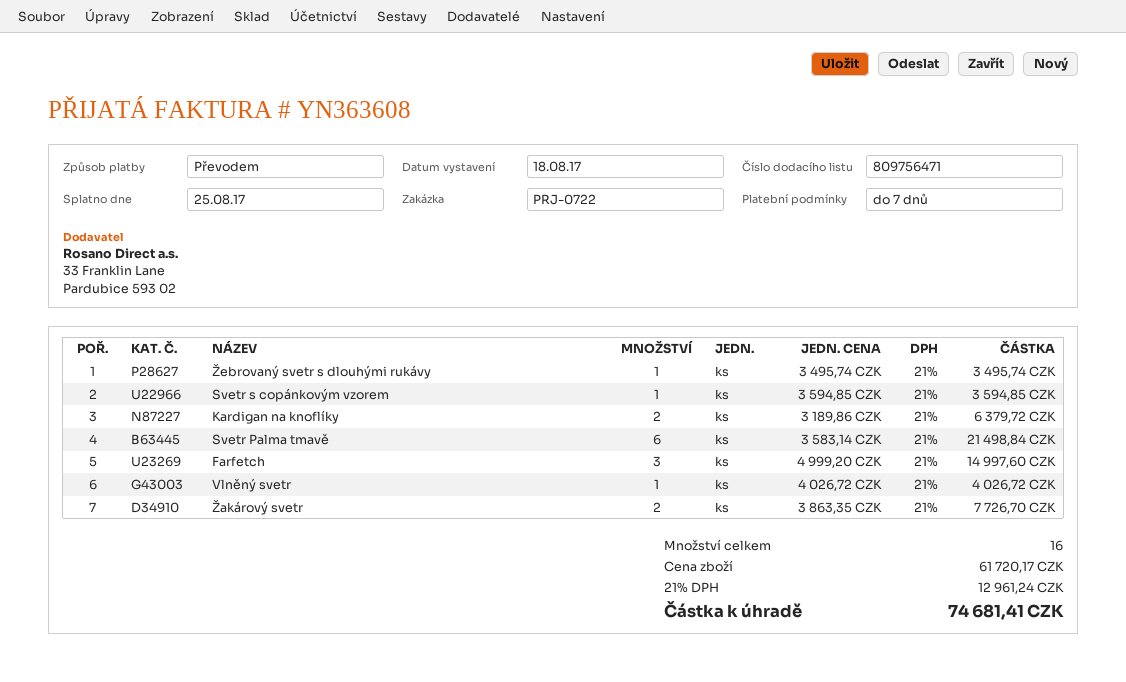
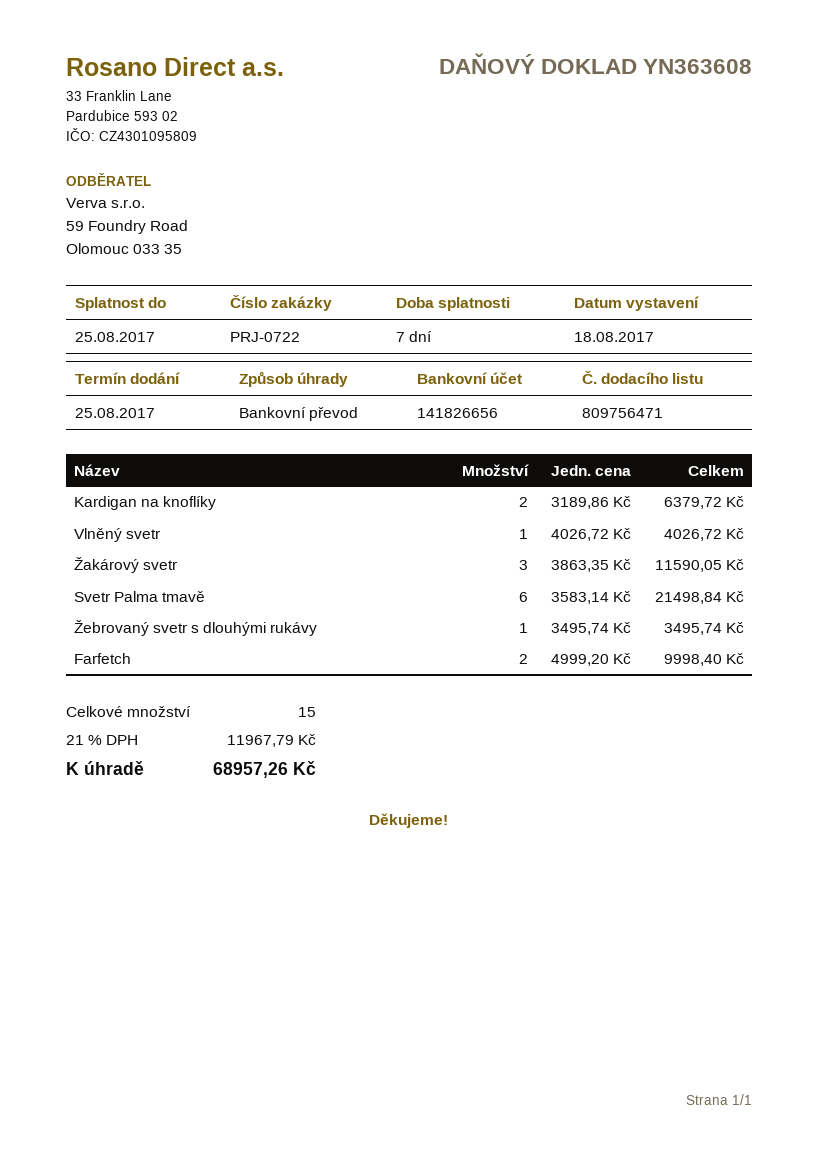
Svetr s copánkovým vzorem: 1 x 3594.85 = 3594.85 -> none
Farfetch: 3 x 4999.20 = 14997.60 -> 2 x 4999.20 = 9998.40
Žakárový svetr: 2 x 3863.35 = 7726.70 -> 3 x 3863.35 = 11590.05
total quantity: 16 -> 15
tax: 21% = 12961.24 -> 21% = 11967.79
total: 74681.41 -> 68957.26

